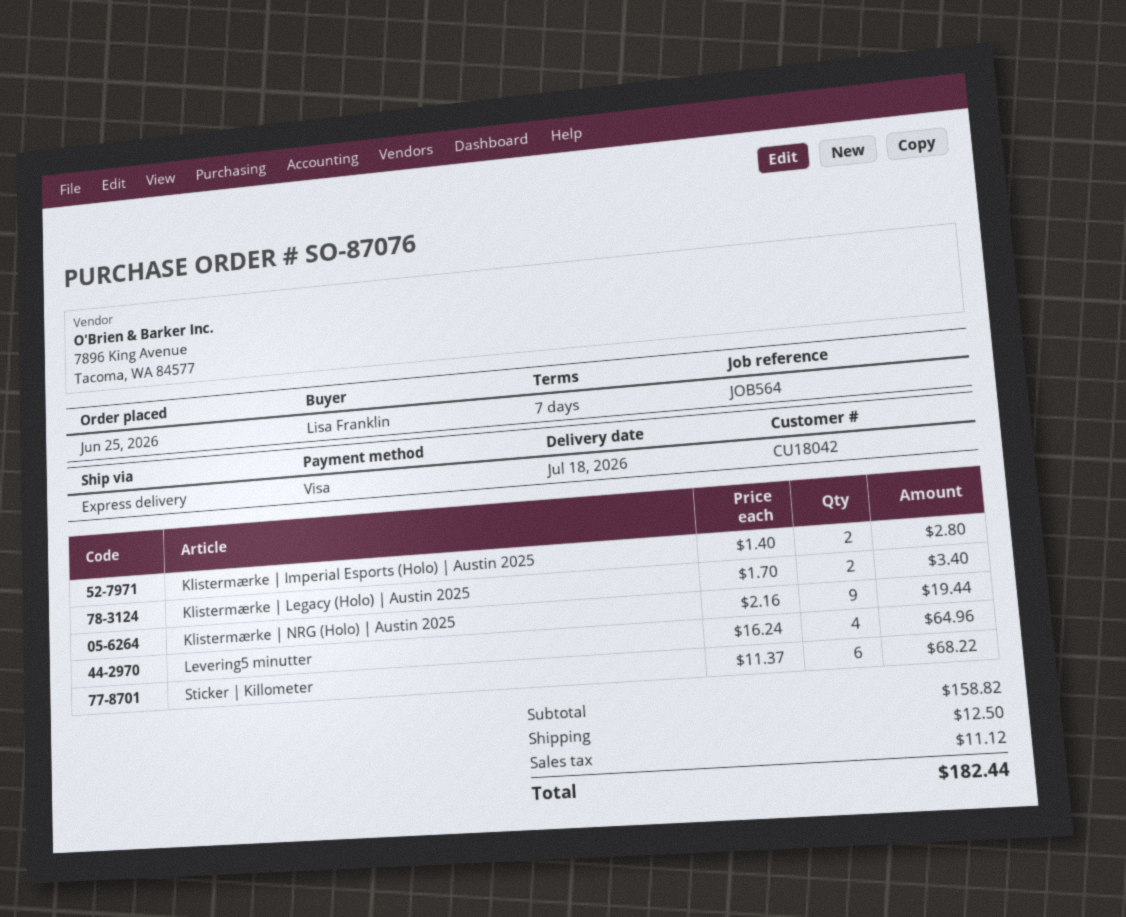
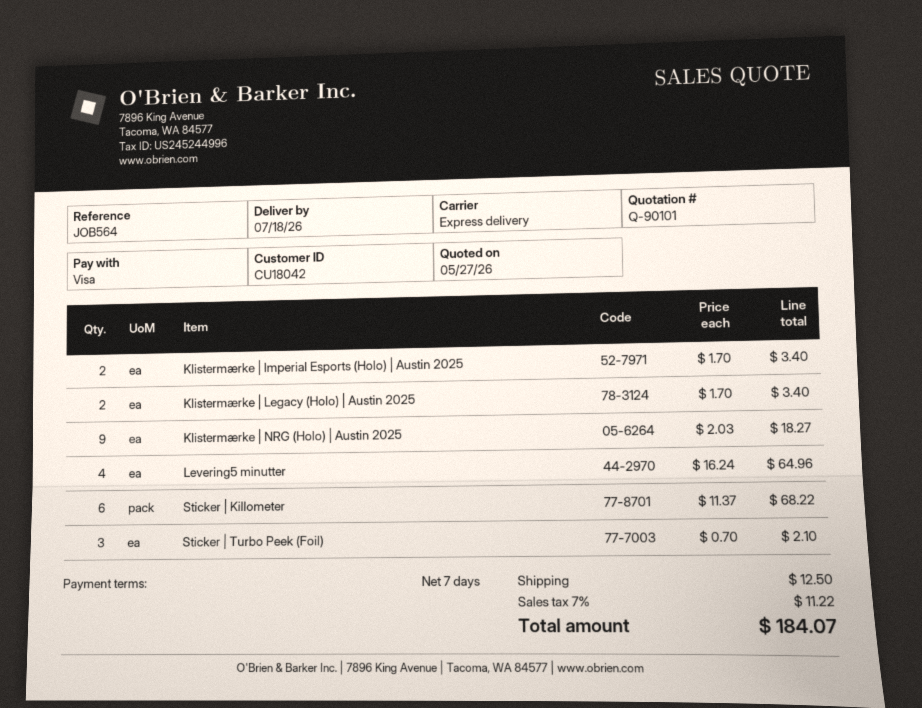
Klistermærke | Imperial Esports (Holo) | Austin 2025: 2 x 1.40 = 2.80 -> 2 x 1.70 = 3.40
Klistermærke | NRG (Holo) | Austin 2025: 9 x 2.16 = 19.44 -> 9 x 2.03 = 18.27
Sticker | Turbo Peek (Foil): none -> 3 x 0.70 = 2.10
tax: 11.12 -> 11.22
total: 182.44 -> 184.07

